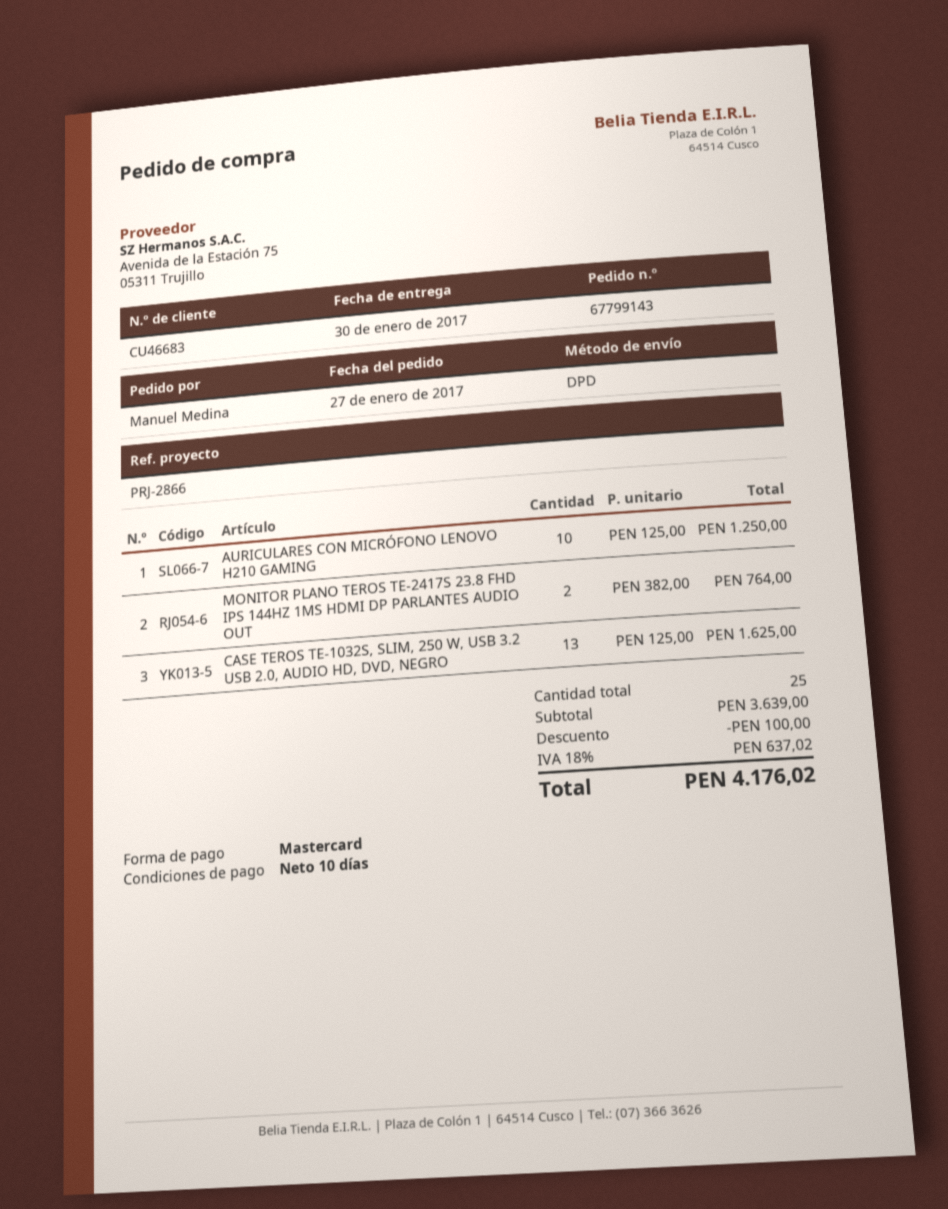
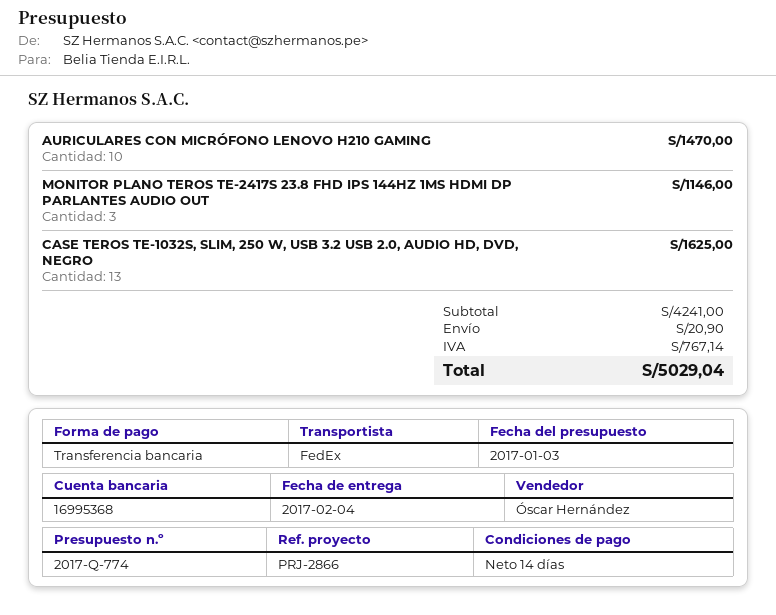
delivery date: 2017-01-30 -> 2017-02-04
payment terms: 10 days -> 14 days
payment method: Mastercard -> bank transfer
shipping method: DPD -> FedEx
AURICULARES CON MICRÓFONO LENOVO H210 GAMING: 10 for 1250.00 -> 10 for 1470.00
MONITOR PLANO TEROS TE-2417S 23.8 FHD IPS 144HZ 1MS HDMI DP PARLANTES AUDIO OUT: 2 for 764.00 -> 3 for 1146.00
subtotal: 3639.00 -> 4241.00
discount: 100.00 -> none
shipping: none -> 20.90
tax: 637.02 -> 767.14
total: 4176.02 -> 5029.04

